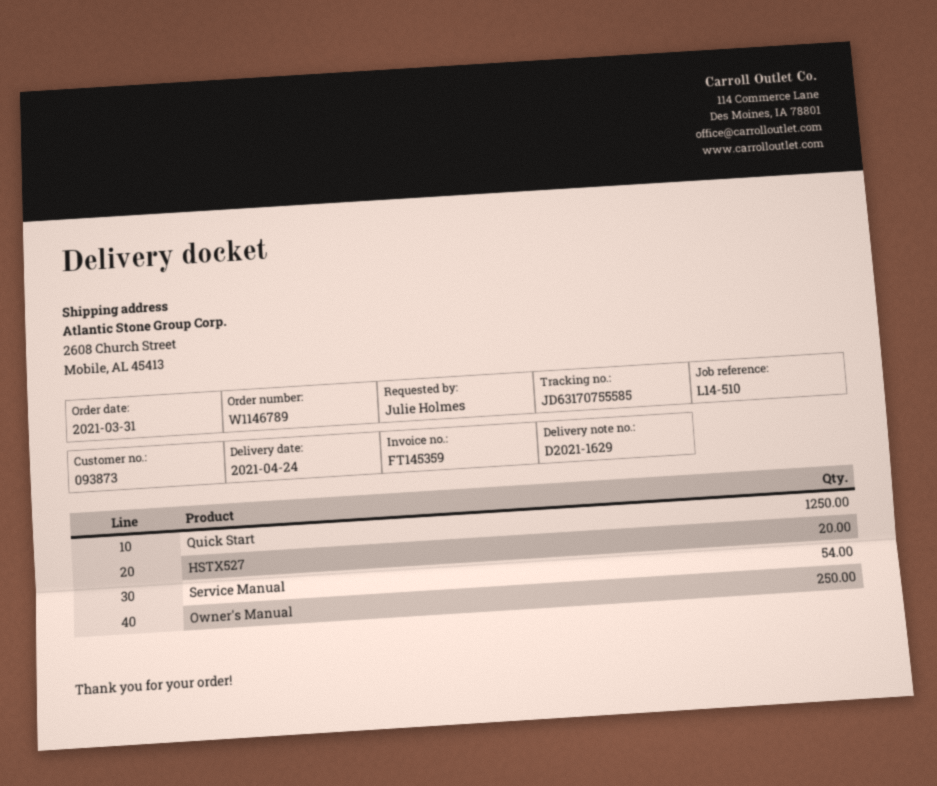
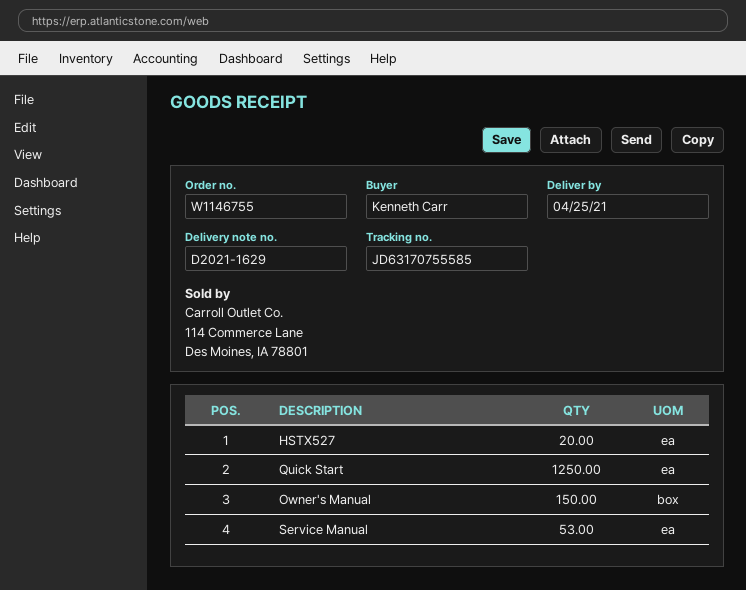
order number: W1146789 -> W1146755
delivery date: 2021-04-24 -> 2021-04-25
ordered by: Julie Holmes -> Kenneth Carr
Service Manual: 54 -> 53
Owner's Manual: 250 -> 150

